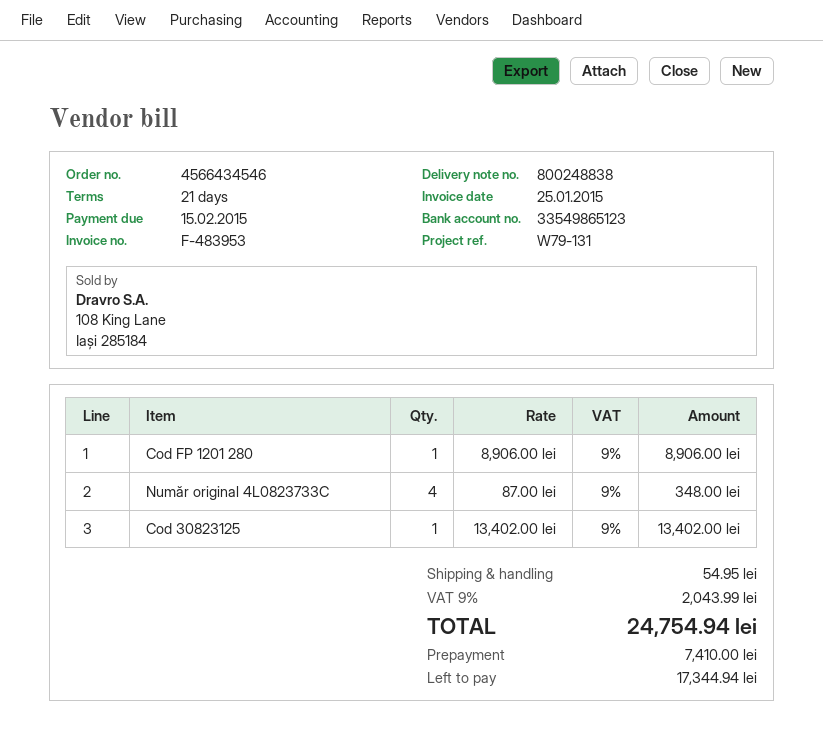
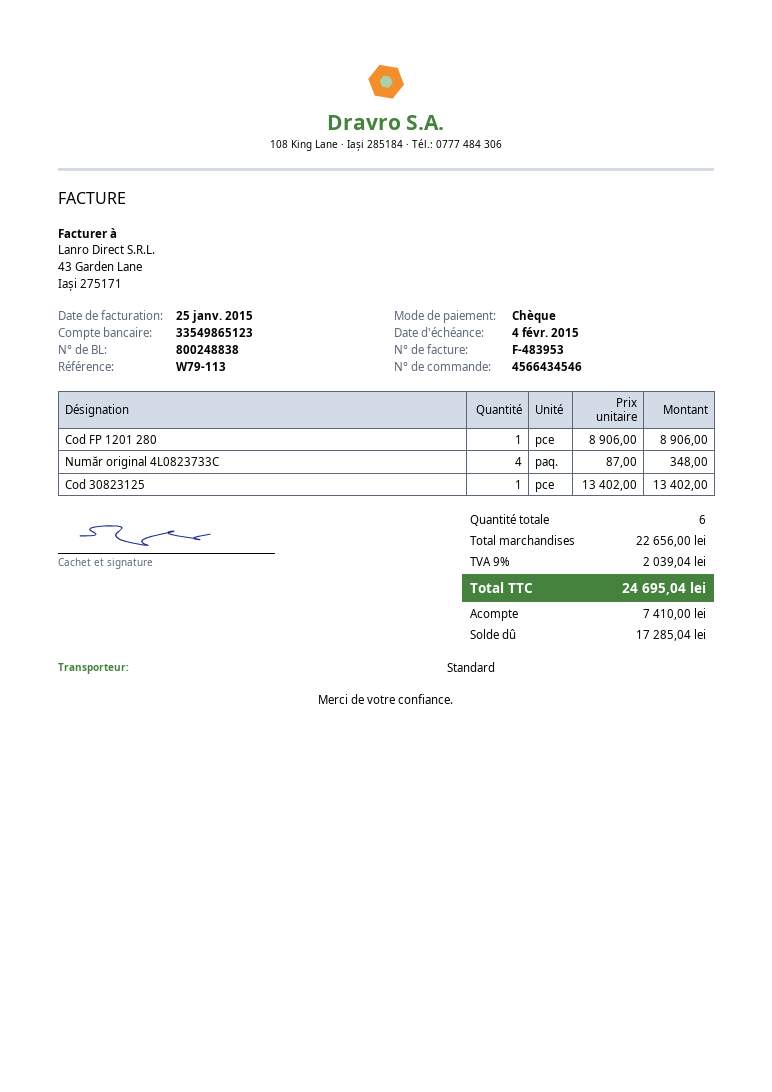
due date: 2015-02-15 -> 2015-02-04
reference: W79-131 -> W79-113
shipping: 54.95 -> none
tax: 9% = 2043.99 -> 9% = 2039.04
total: 24754.94 -> 24695.04
balance: 17344.94 -> 17285.04

